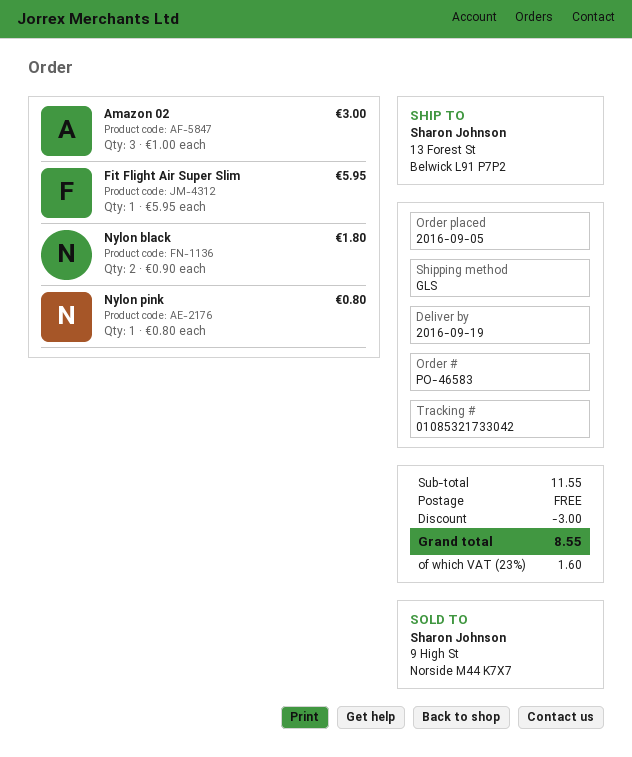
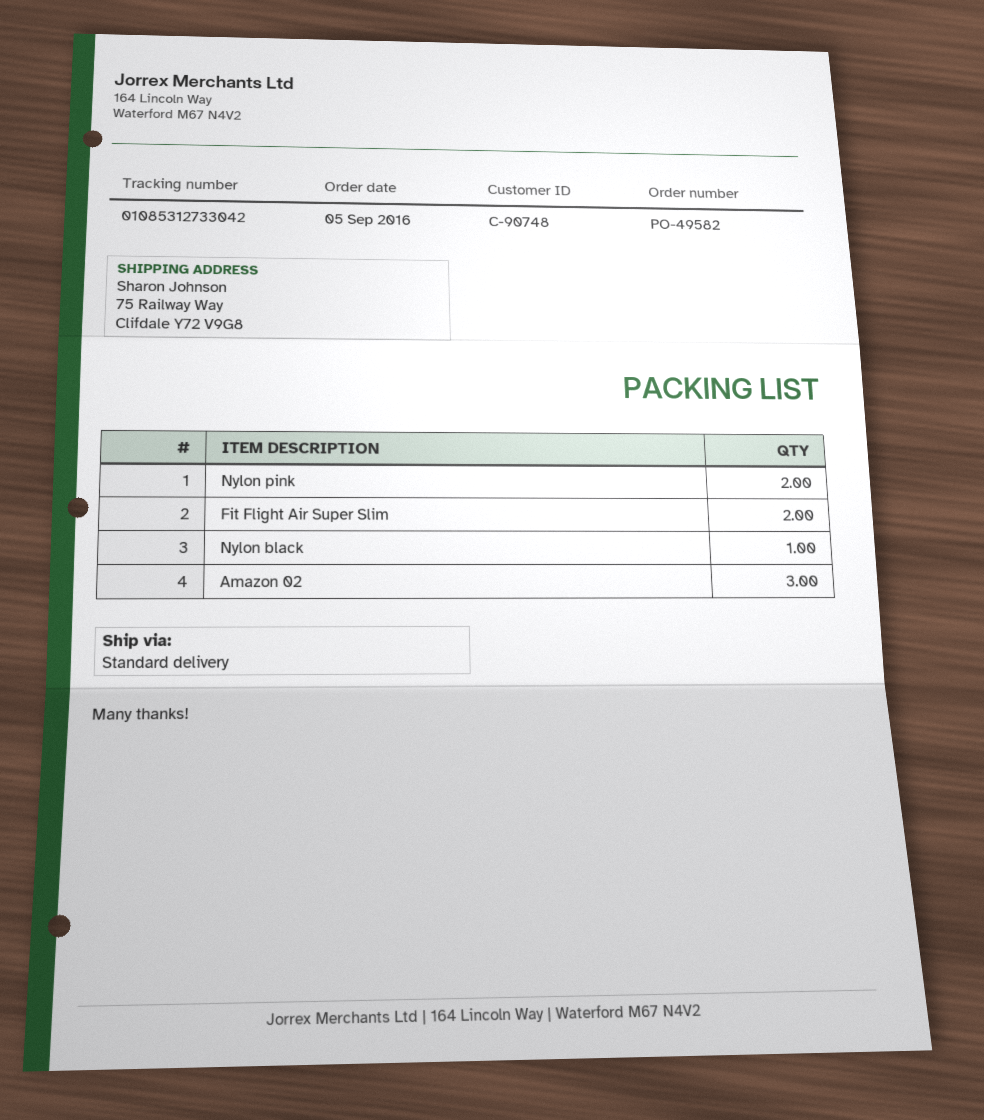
order number: PO-46583 -> PO-49582
shipping method: GLS -> standard
tracking number: 01085321733042 -> 01085312733042
ship to: 13 Forest St, Belwick L91 P7P2 -> 75 Railway Way, Clifdale Y72 V9G8
Fit Flight Air Super Slim: 1 -> 2
Nylon black: 2 -> 1
Nylon pink: 1 -> 2

